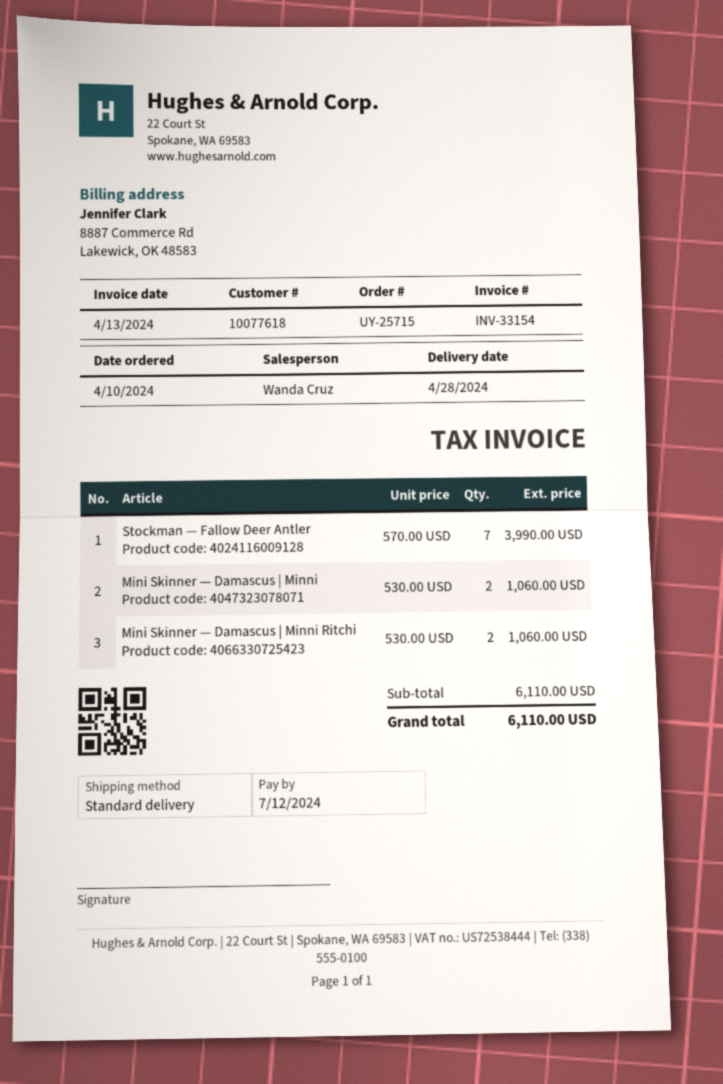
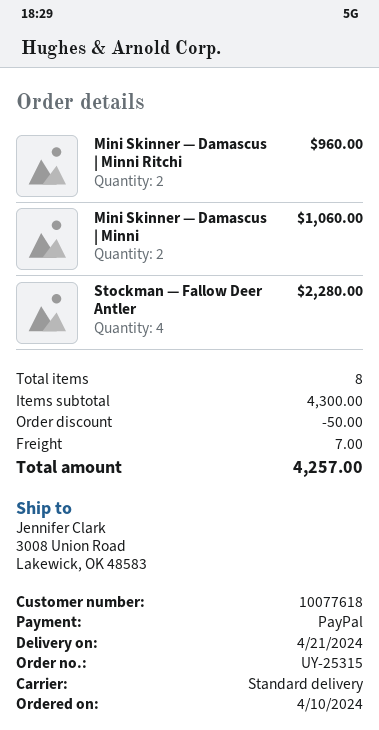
order number: UY-25715 -> UY-25315
delivery date: 2024-04-28 -> 2024-04-21
Stockman — Fallow Deer Antler: 7 for 3990.00 -> 4 for 2280.00
Mini Skinner — Damascus | Minni Ritchi: 2 for 1060.00 -> 2 for 960.00
subtotal: 6110.00 -> 4300.00
discount: none -> 50.00
shipping: none -> 7.00
total: 6110.00 -> 4257.00

